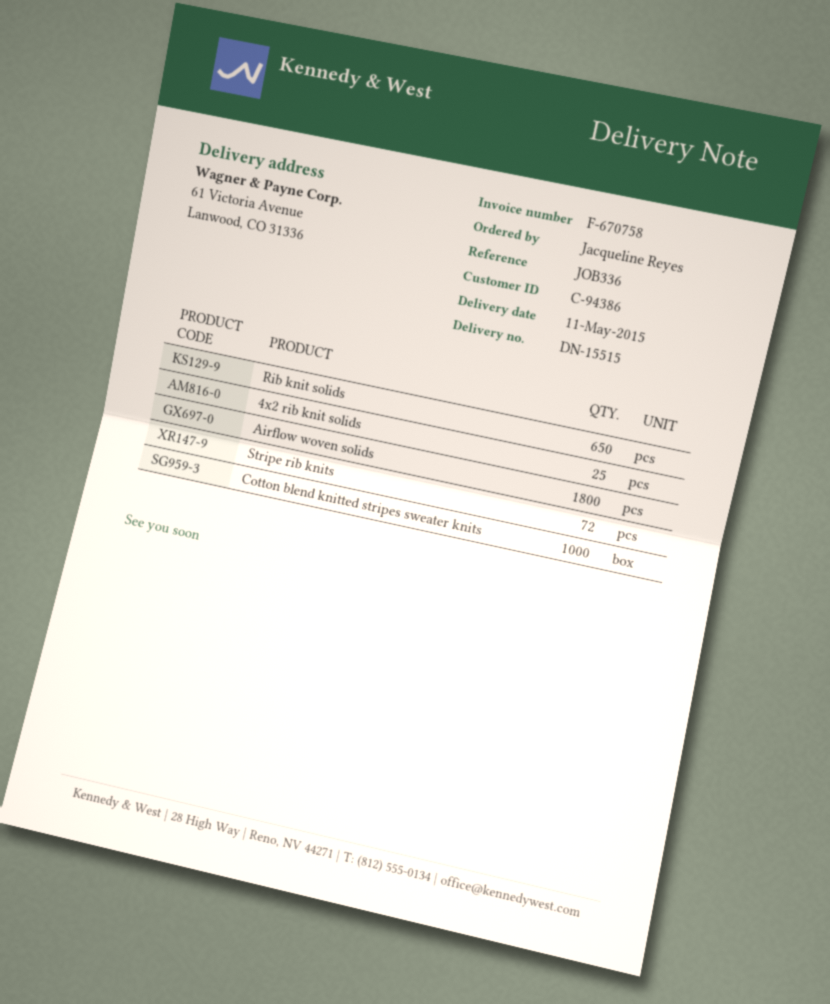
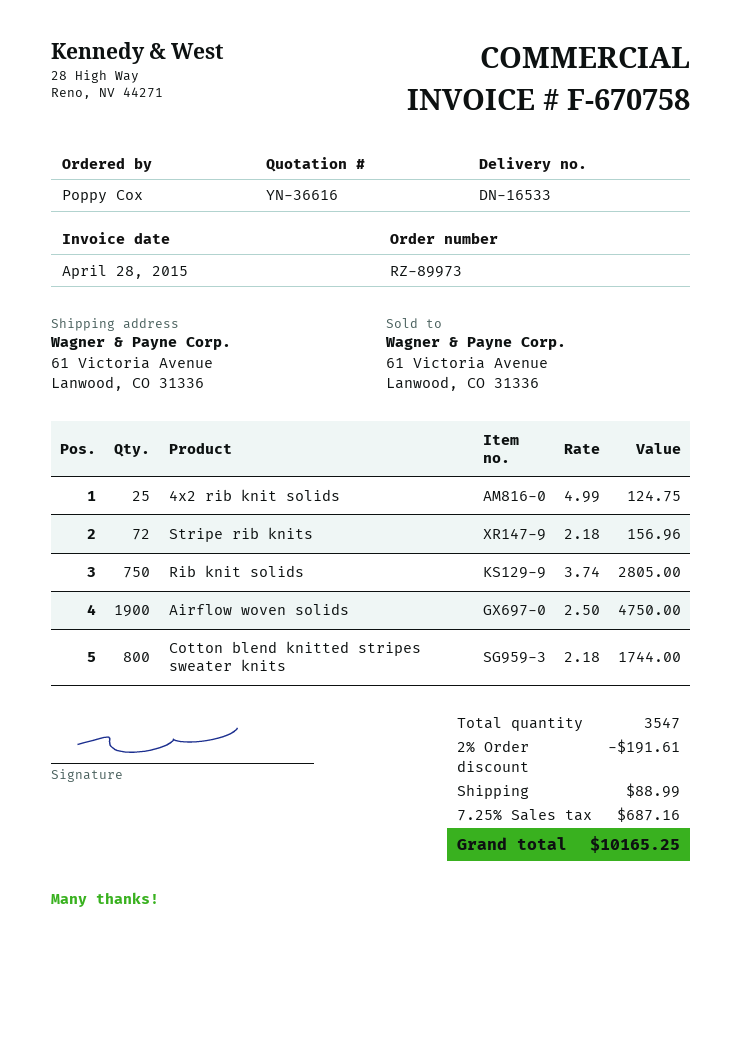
delivery note number: DN-15515 -> DN-16533
ordered by: Jacqueline Reyes -> Poppy Cox
Rib knit solids: 650 -> 750
Airflow woven solids: 1800 -> 1900
Cotton blend knitted stripes sweater knits: 1000 -> 800

